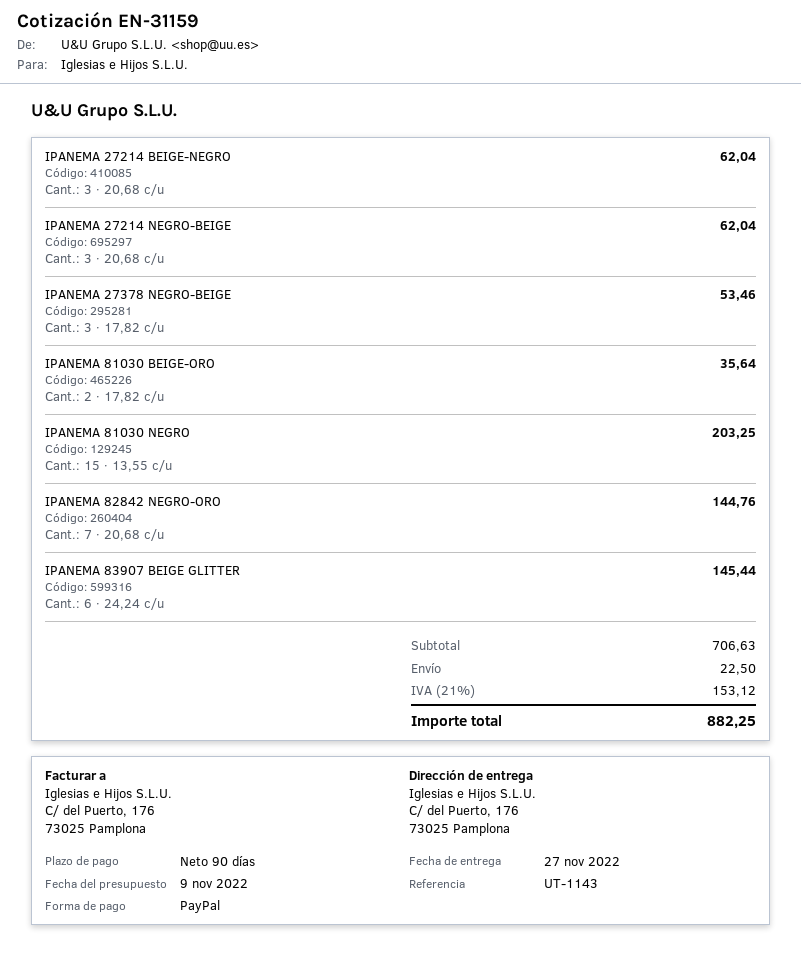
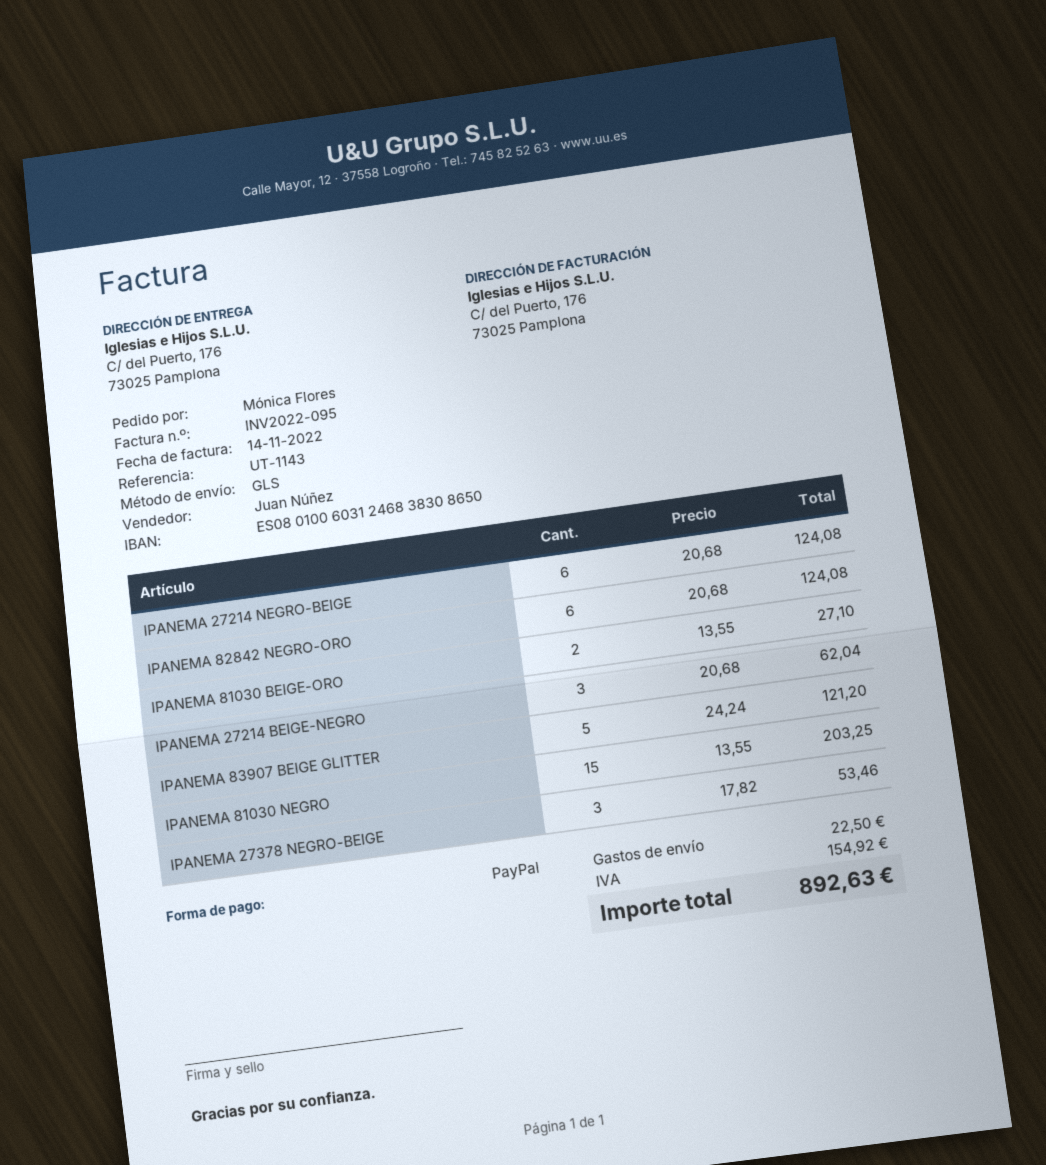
IPANEMA 27214 NEGRO-BEIGE: 3 x 20.68 = 62.04 -> 6 x 20.68 = 124.08
IPANEMA 81030 BEIGE-ORO: 2 x 17.82 = 35.64 -> 2 x 13.55 = 27.10
IPANEMA 82842 NEGRO-ORO: 7 x 20.68 = 144.76 -> 6 x 20.68 = 124.08
IPANEMA 83907 BEIGE GLITTER: 6 x 24.24 = 145.44 -> 5 x 24.24 = 121.20
tax: 153.12 -> 154.92
total: 882.25 -> 892.63

